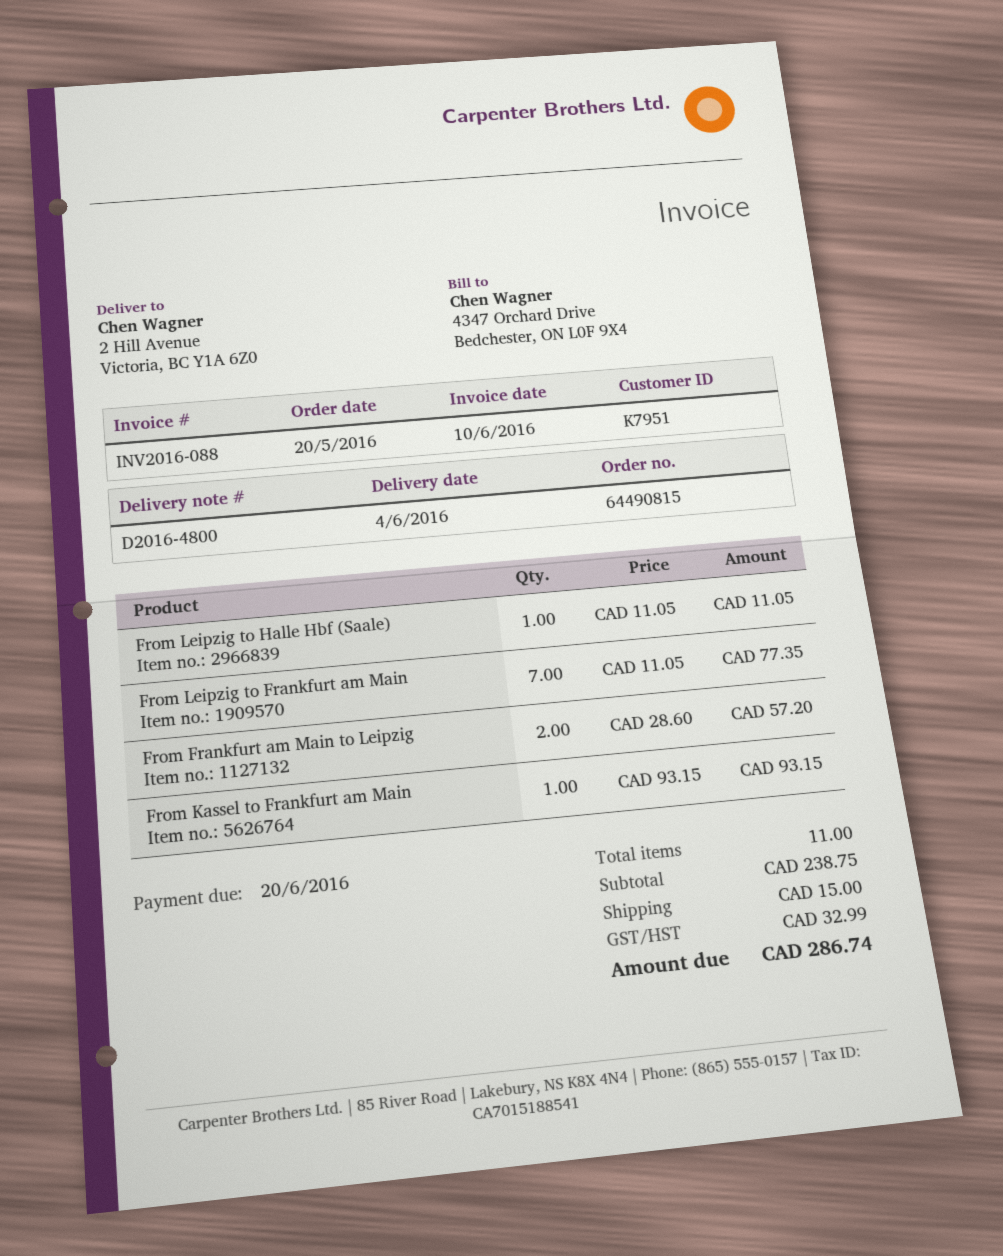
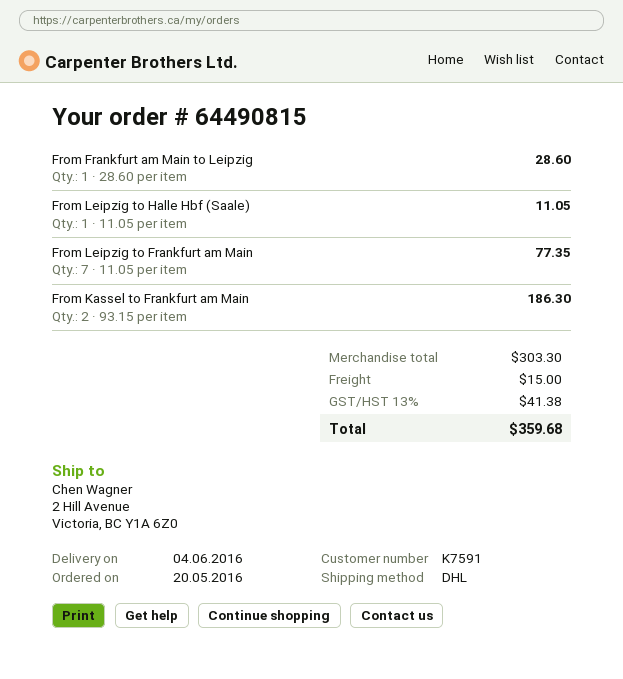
customer number: K7951 -> K7591
From Frankfurt am Main to Leipzig: 2 x 28.60 = 57.20 -> 1 x 28.60 = 28.60
From Kassel to Frankfurt am Main: 1 x 93.15 = 93.15 -> 2 x 93.15 = 186.30
subtotal: 238.75 -> 303.30
tax: 32.99 -> 41.38
total: 286.74 -> 359.68

